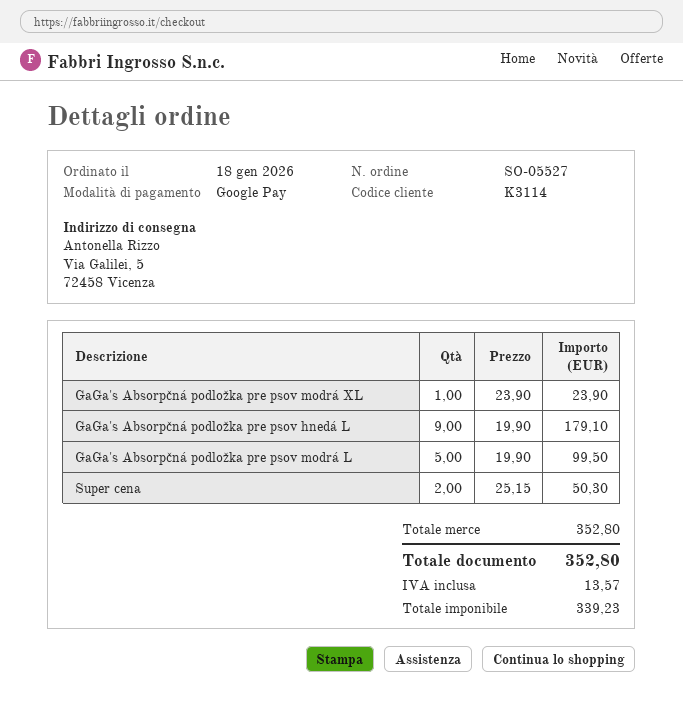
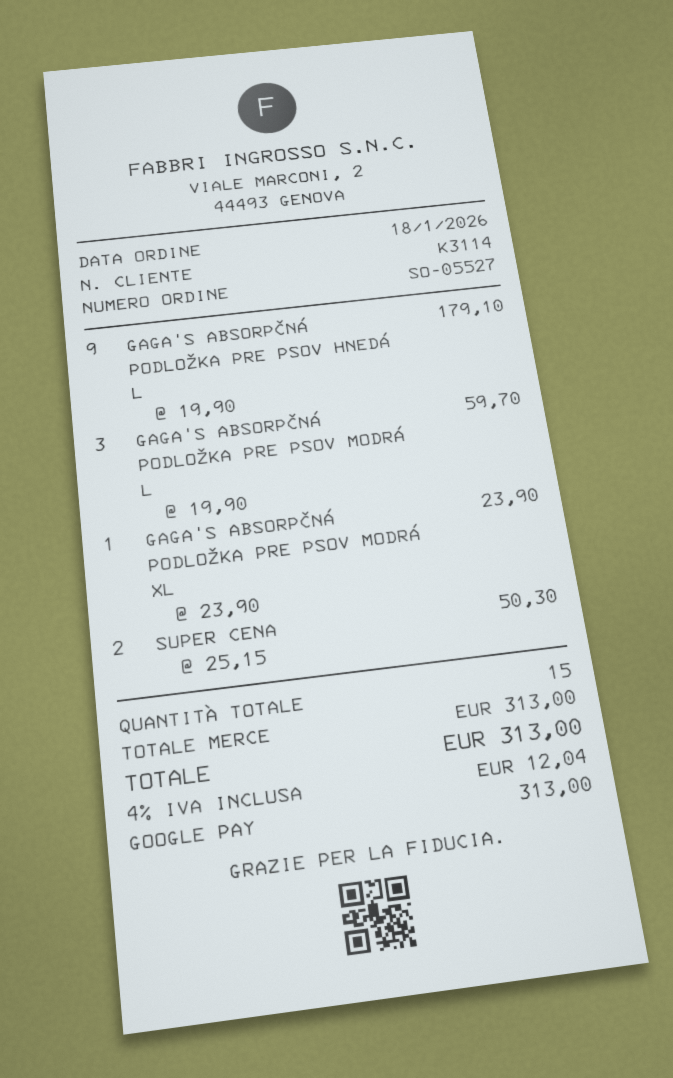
GaGa's Absorpčná podložka pre psov modrá L: 5 x 19.90 = 99.50 -> 3 x 19.90 = 59.70
subtotal: 352.80 -> 313.00
tax: 13.57 -> 12.04
total: 352.80 -> 313.00

